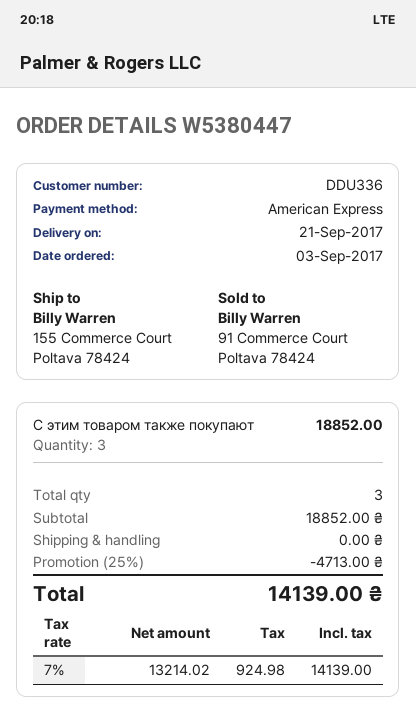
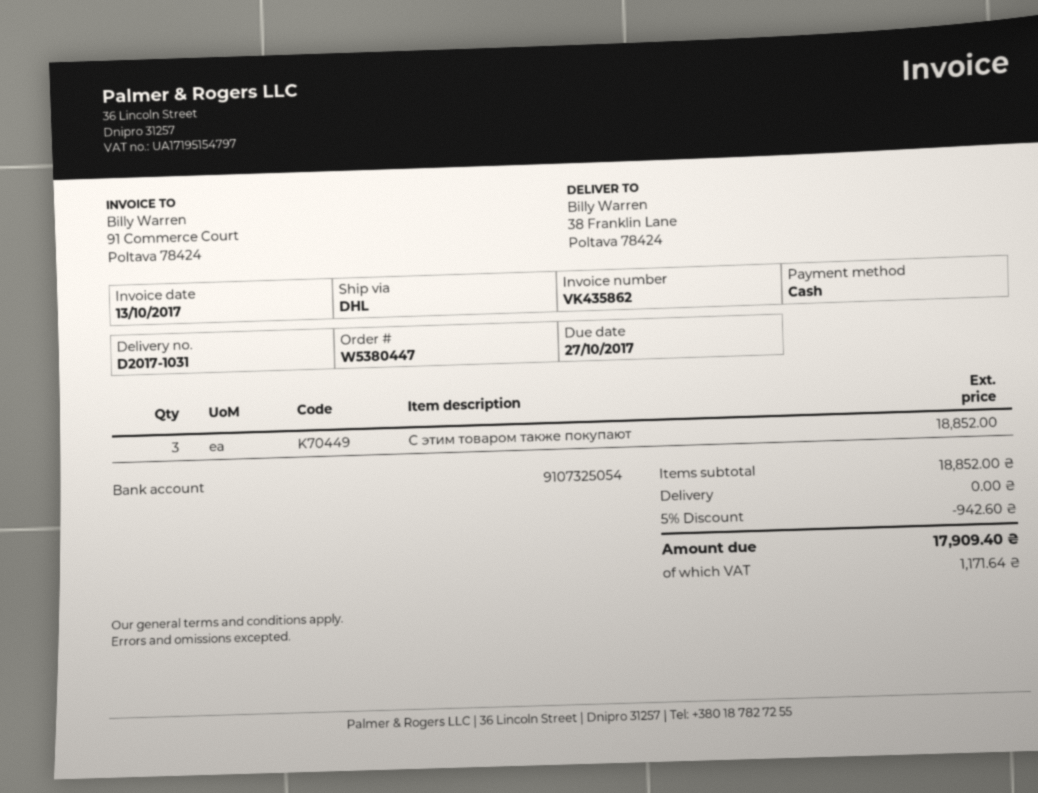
payment method: American Express -> cash
ship to: 155 Commerce Court, Poltava 78424 -> 38 Franklin Lane, Poltava 78424
discount: 25% = 4713.00 -> 5% = 942.60
tax: 924.98 -> 1171.64
total: 14139.00 -> 17909.40

